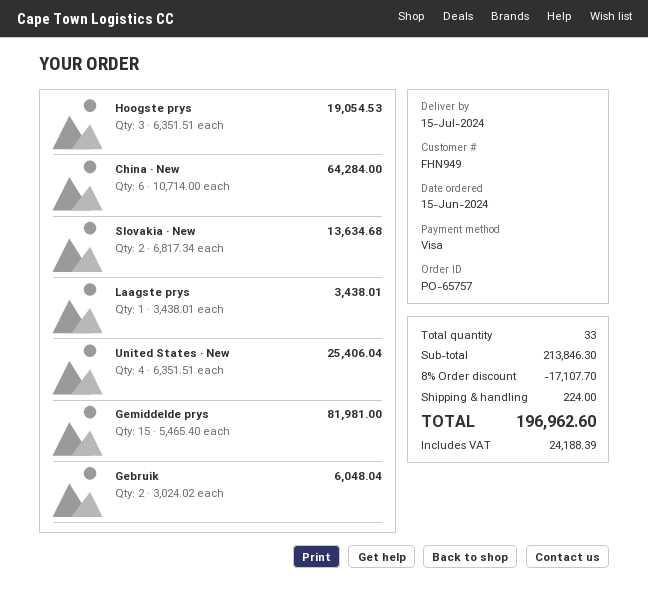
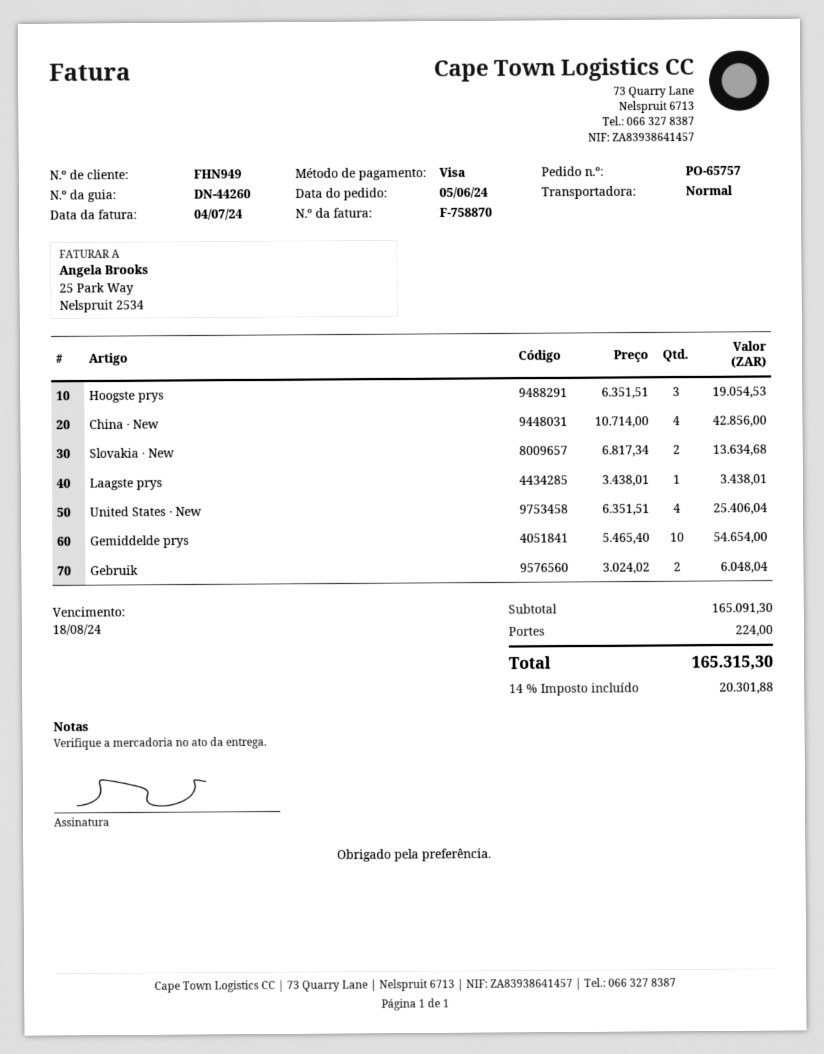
order date: 2024-06-15 -> 2024-06-05
China · New: 6 x 10714.00 = 64284.00 -> 4 x 10714.00 = 42856.00
Gemiddelde prys: 15 x 5465.40 = 81981.00 -> 10 x 5465.40 = 54654.00
subtotal: 213846.30 -> 165091.30
discount: 8% = 17107.70 -> none
tax: 24188.39 -> 20301.88
total: 196962.60 -> 165315.30

